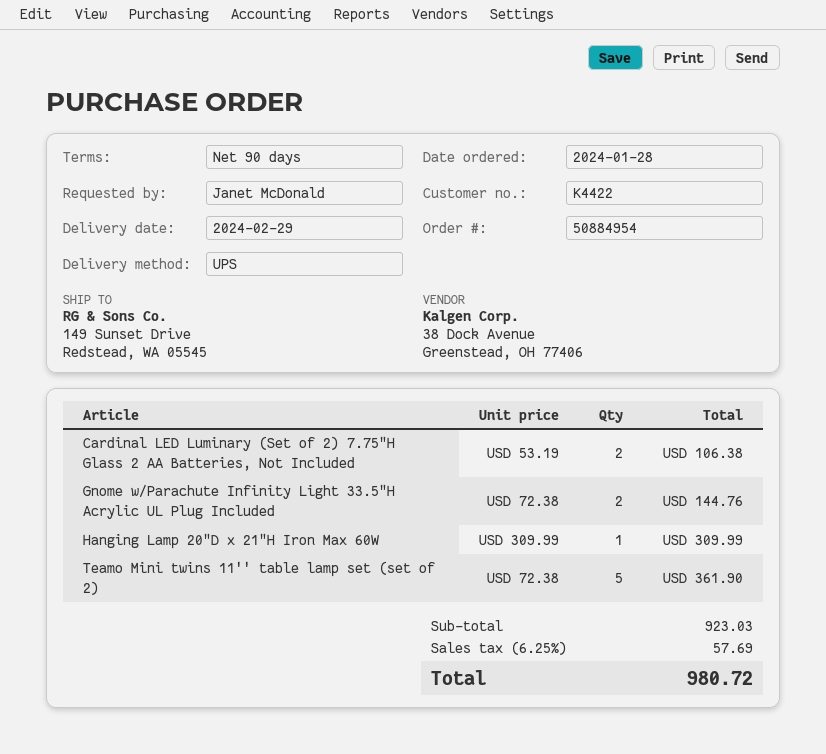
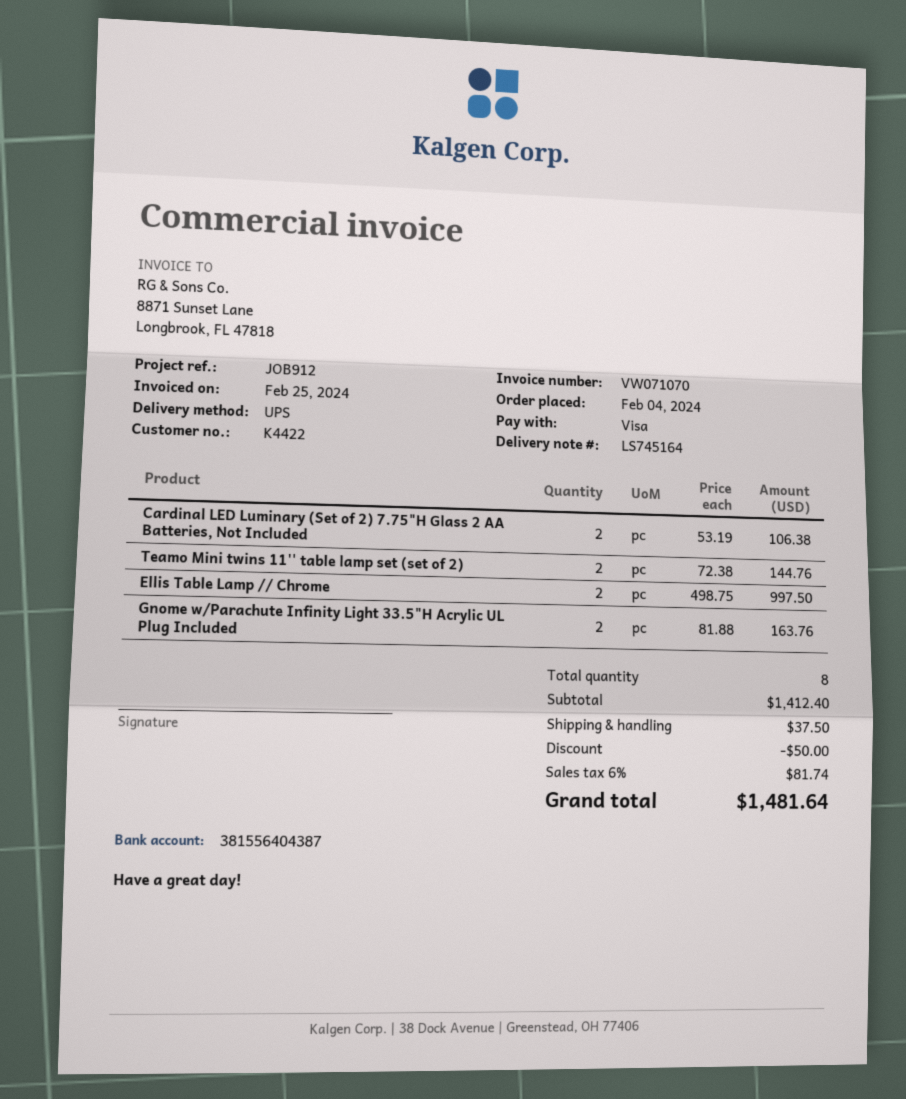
order date: 2024-01-28 -> 2024-02-04
Gnome w/Parachute Infinity Light 33.5"H Acrylic UL Plug Included: 2 x 72.38 = 144.76 -> 2 x 81.88 = 163.76
Hanging Lamp 20"D x 21"H Iron Max 60W: 1 x 309.99 = 309.99 -> none
Teamo Mini twins 11'' table lamp set (set of 2): 5 x 72.38 = 361.90 -> 2 x 72.38 = 144.76
Ellis Table Lamp // Chrome: none -> 2 x 498.75 = 997.50
subtotal: 923.03 -> 1412.40
discount: none -> 50.00
shipping: none -> 37.50
tax: 6.25% = 57.69 -> 6% = 81.74
total: 980.72 -> 1481.64

